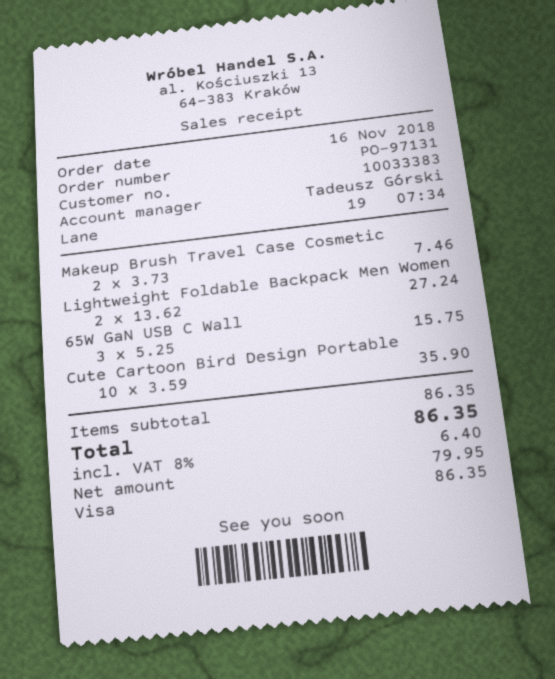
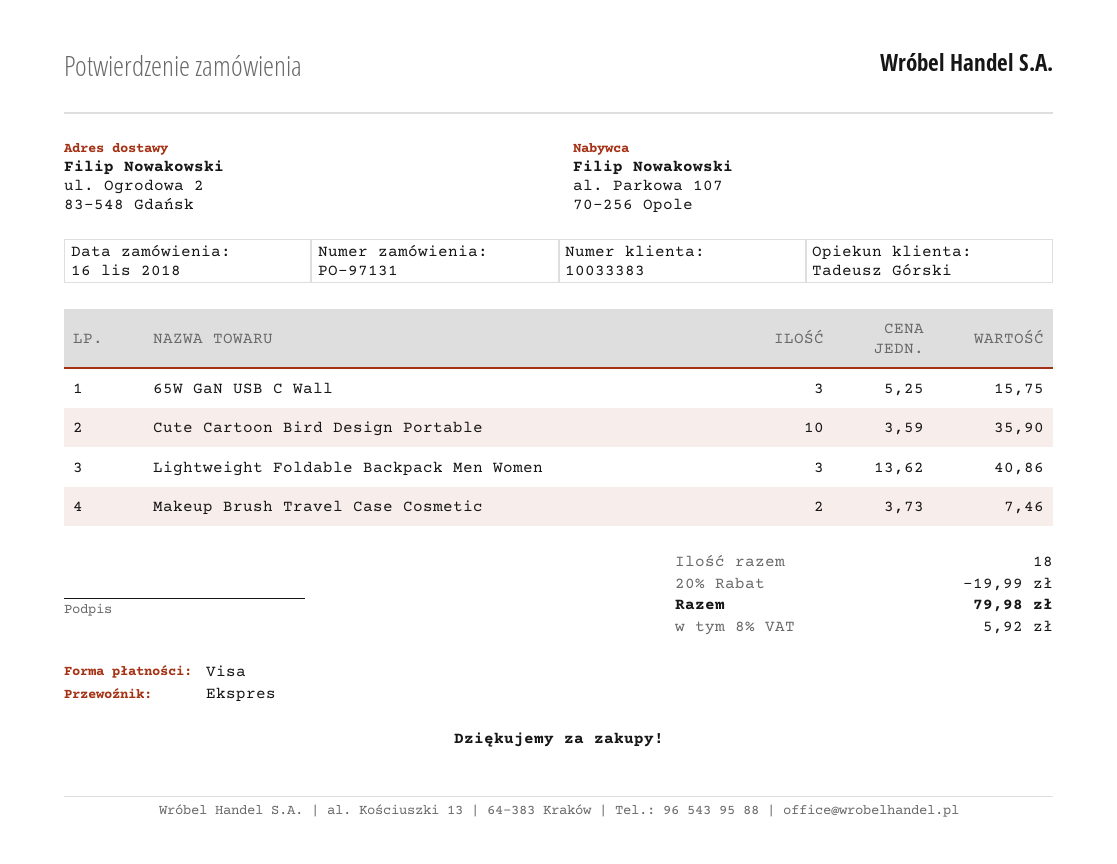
Lightweight Foldable Backpack Men Women: 2 x 13.62 = 27.24 -> 3 x 13.62 = 40.86
discount: none -> 20% = 19.99
tax: 8% = 6.40 -> 8% = 5.92
total: 86.35 -> 79.98

